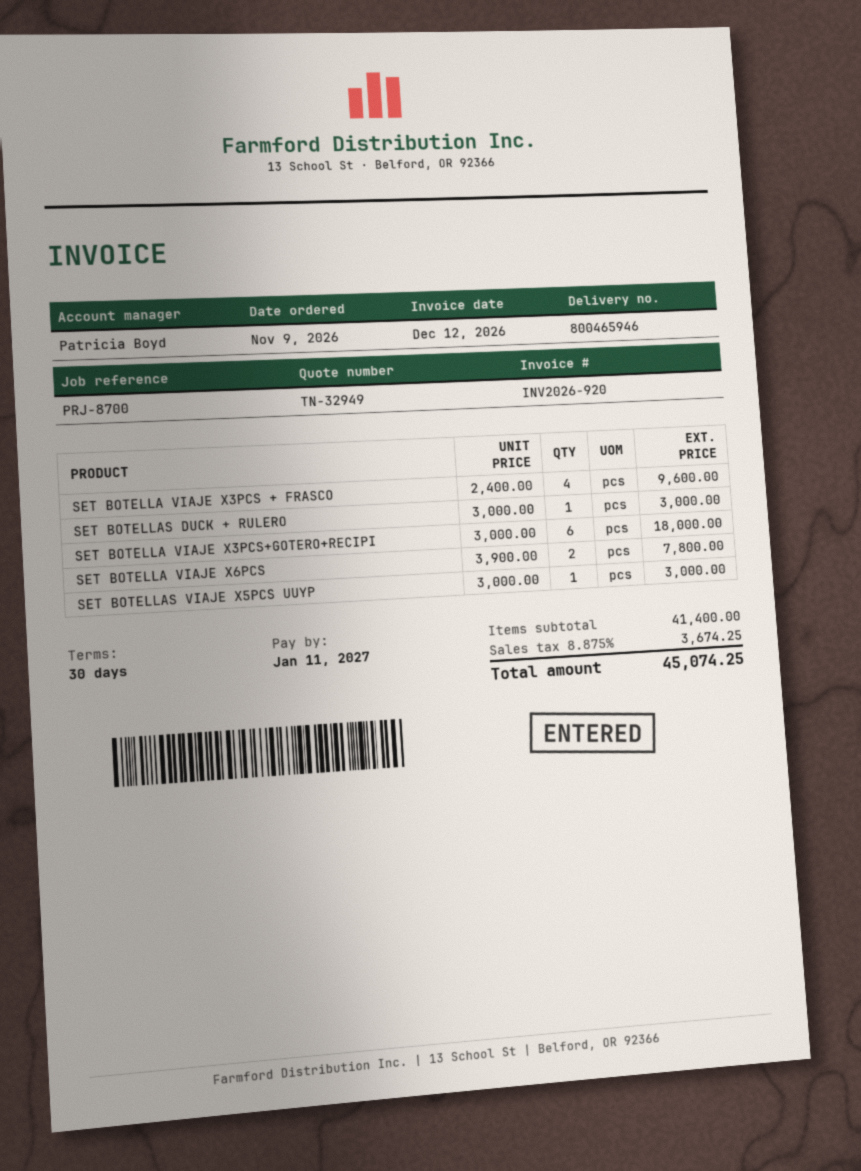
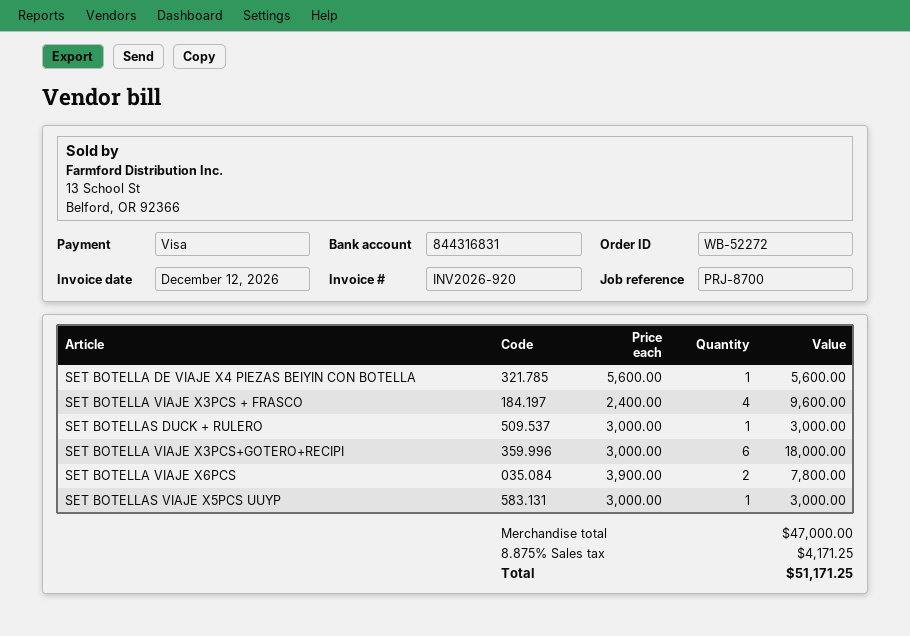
SET BOTELLA DE VIAJE X4 PIEZAS BEIYIN CON BOTELLA: none -> 1 x 5600.00 = 5600.00
subtotal: 41400.00 -> 47000.00
tax: 8.875% = 3674.25 -> 8.875% = 4171.25
total: 45074.25 -> 51171.25

